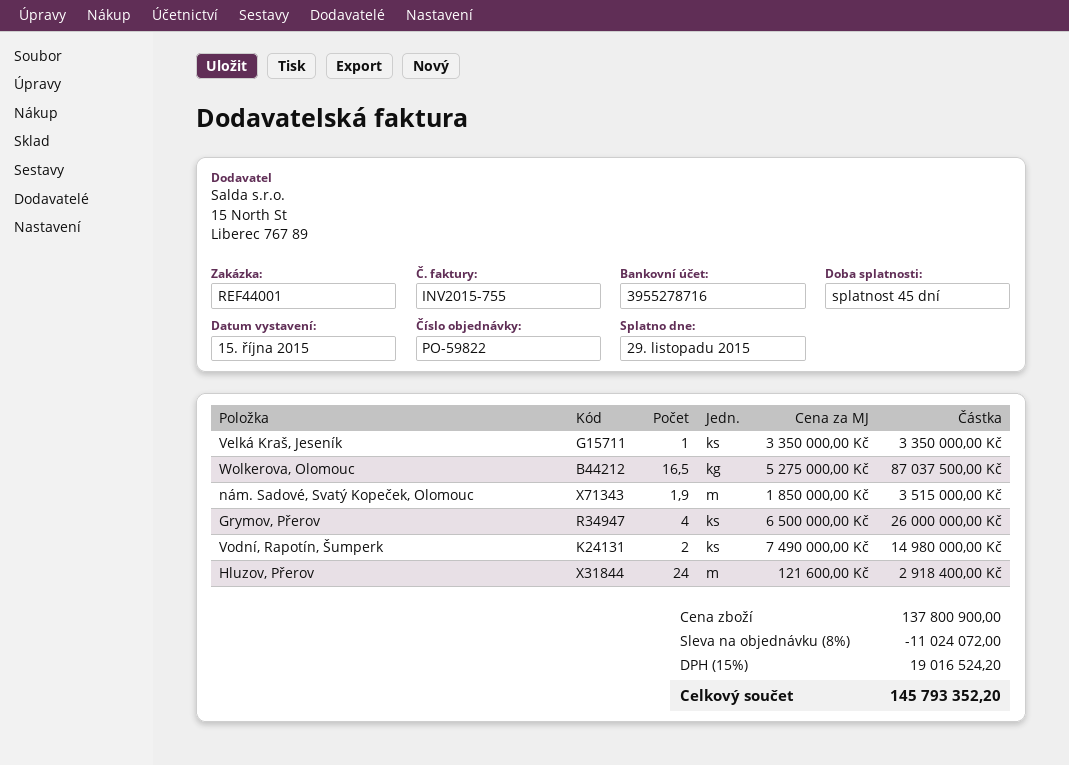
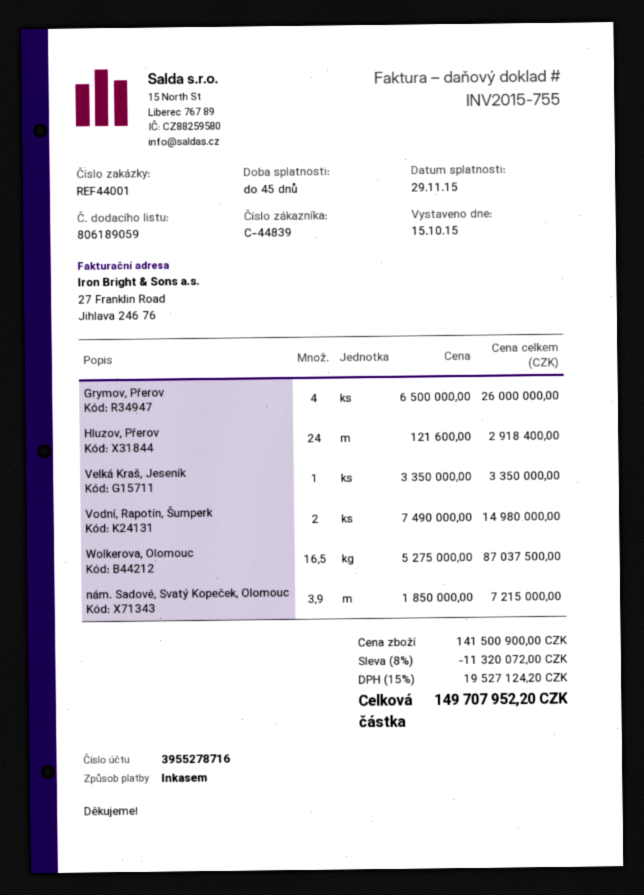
nám. Sadové, Svatý Kopeček, Olomouc: 1.9 x 1850000.00 = 3515000.00 -> 3.9 x 1850000.00 = 7215000.00
subtotal: 137800900.00 -> 141500900.00
discount: 8% = 11024072.00 -> 8% = 11320072.00
tax: 15% = 19016524.20 -> 15% = 19527124.20
total: 145793352.20 -> 149707952.20

